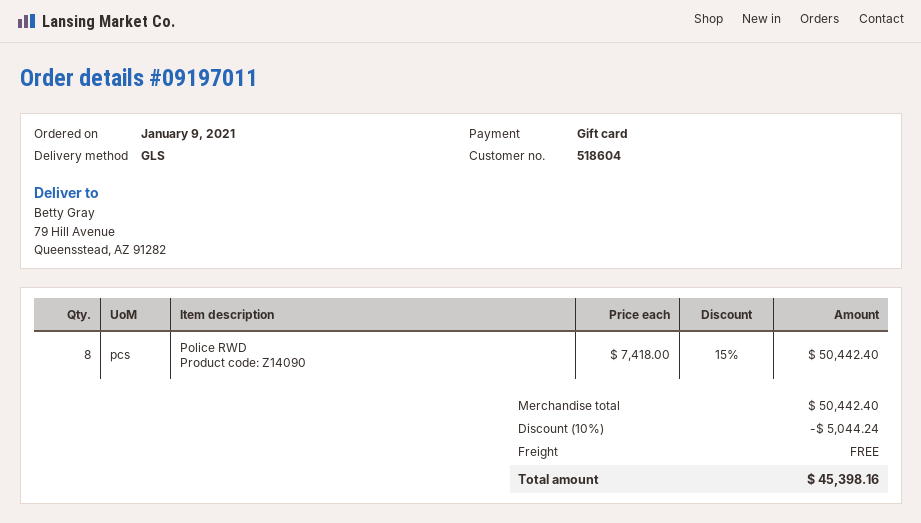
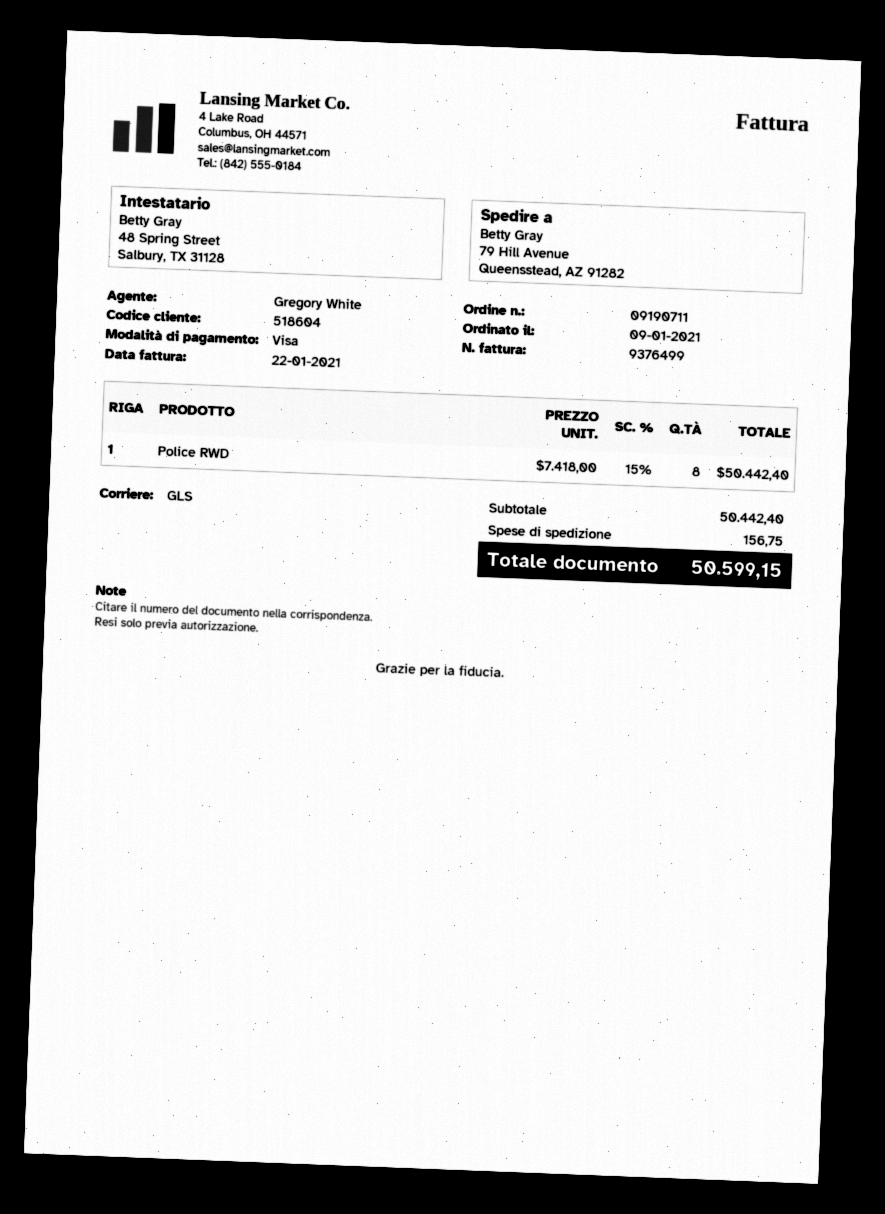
order number: 09197011 -> 09190711
payment method: gift card -> Visa
discount: 10% = 5044.24 -> none
shipping: 0.00 -> 156.75
total: 45398.16 -> 50599.15

